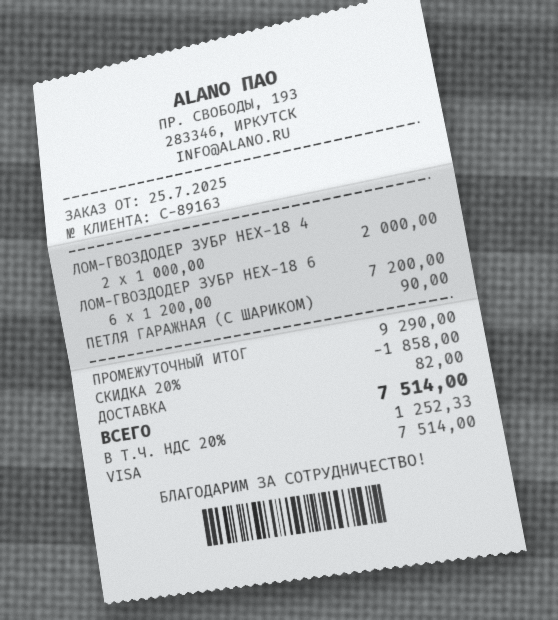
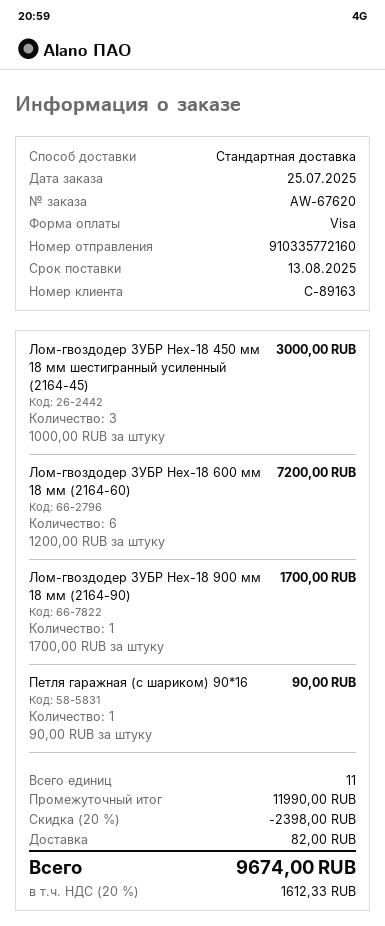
ЛОМ-ГВОЗДОДЕР ЗУБР НЕХ-18 4: 2 x 1000.00 = 2000.00 -> 3 x 1000.00 = 3000.00
Лом-гвоздодер ЗУБР Нех-18 900 мм 18 мм (2164-90): none -> 1 x 1700.00 = 1700.00
subtotal: 9290.00 -> 11990.00
discount: 20% = 1858.00 -> 20% = 2398.00
tax: 20% = 1252.33 -> 20% = 1612.33
total: 7514.00 -> 9674.00

